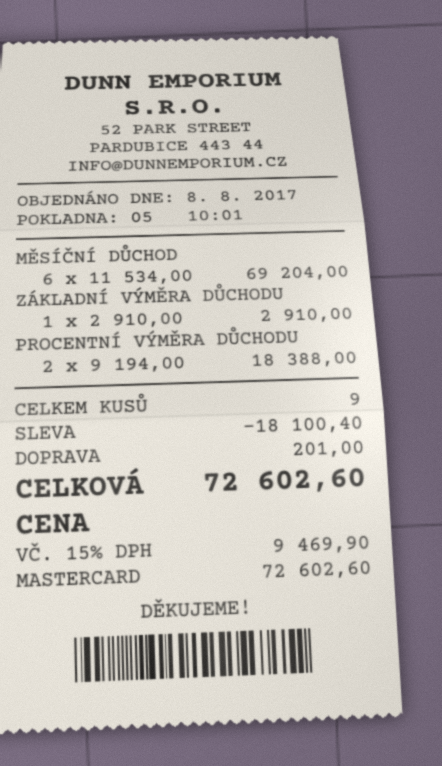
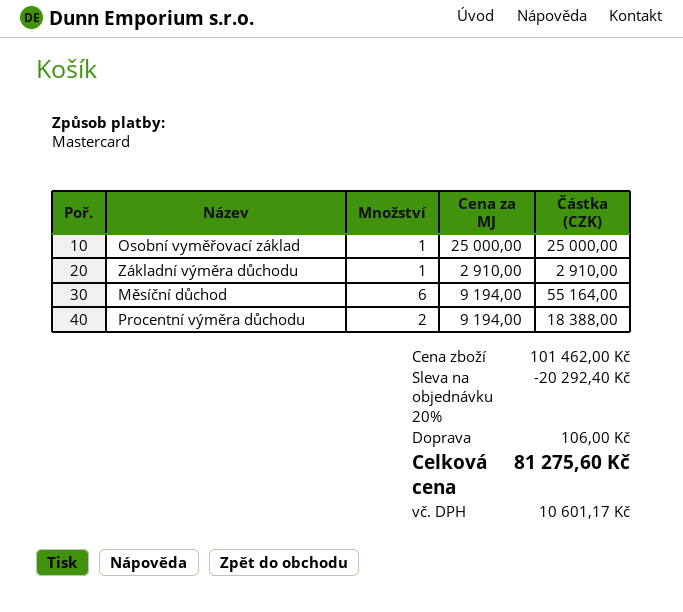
MĚSÍČNÍ DŮCHOD: 6 x 11534.00 = 69204.00 -> 6 x 9194.00 = 55164.00
Osobní vyměřovací základ: none -> 1 x 25000.00 = 25000.00
discount: 18100.40 -> 20292.40
shipping: 201.00 -> 106.00
tax: 9469.90 -> 10601.17
total: 72602.60 -> 81275.60

